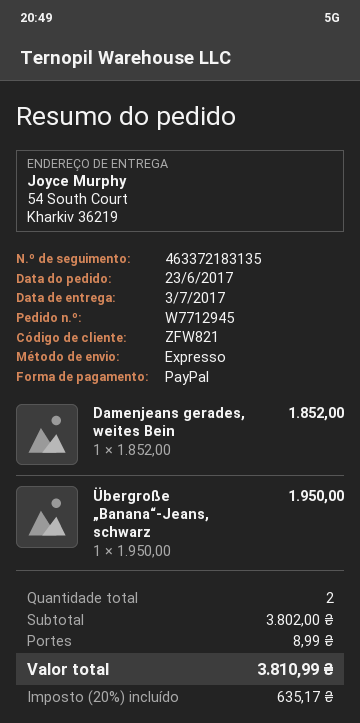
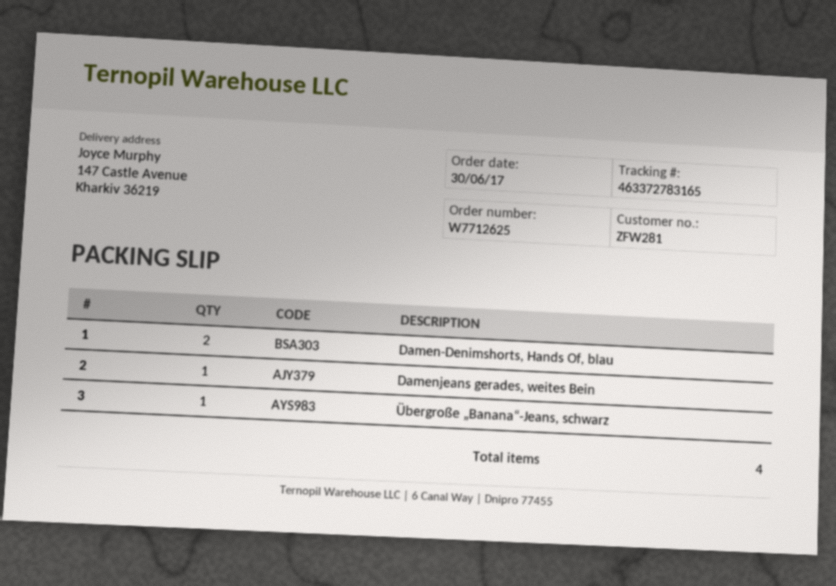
order number: W7712945 -> W7712625
order date: 2017-06-23 -> 2017-06-30
customer number: ZFW821 -> ZFW281
tracking number: 463372183135 -> 463372783165
ship to: 54 South Court, Kharkiv 36219 -> 147 Castle Avenue, Kharkiv 36219
Damen-Denimshorts, Hands Of, blau: none -> 2
total quantity: 2 -> 4

